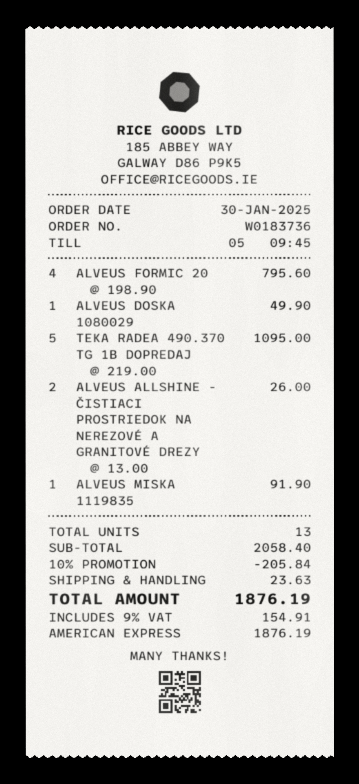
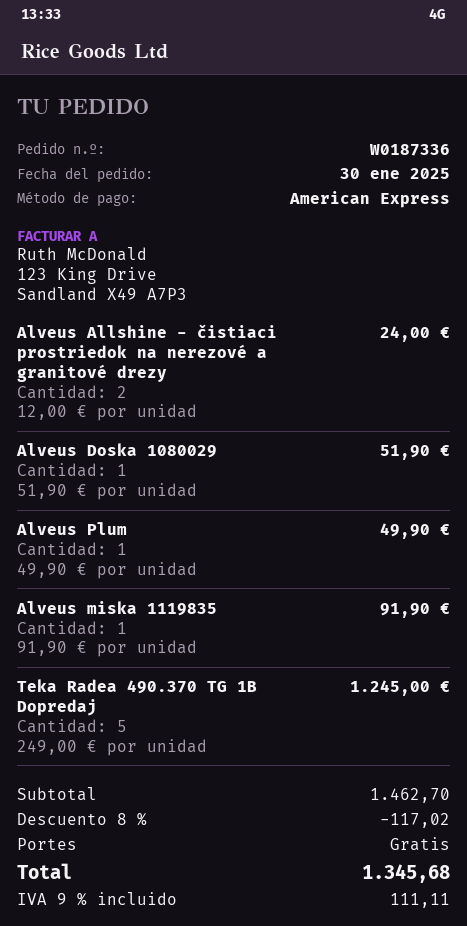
order number: W0183736 -> W0187336
ALVEUS FORMIC 20: 4 x 198.90 = 795.60 -> none
ALVEUS DOSKA 1080029: 1 x 49.90 = 49.90 -> 1 x 51.90 = 51.90
TEKA RADEA 490.370 TG 1B DOPREDAJ: 5 x 219.00 = 1095.00 -> 5 x 249.00 = 1245.00
ALVEUS ALLSHINE - ČISTIACI PROSTRIEDOK NA NEREZOVÉ A GRANITOVÉ DREZY: 2 x 13.00 = 26.00 -> 2 x 12.00 = 24.00
Alveus Plum: none -> 1 x 49.90 = 49.90
subtotal: 2058.40 -> 1462.70
discount: 10% = 205.84 -> 8% = 117.02
shipping: 23.63 -> 0.00
tax: 9% = 154.91 -> 9% = 111.11
total: 1876.19 -> 1345.68

